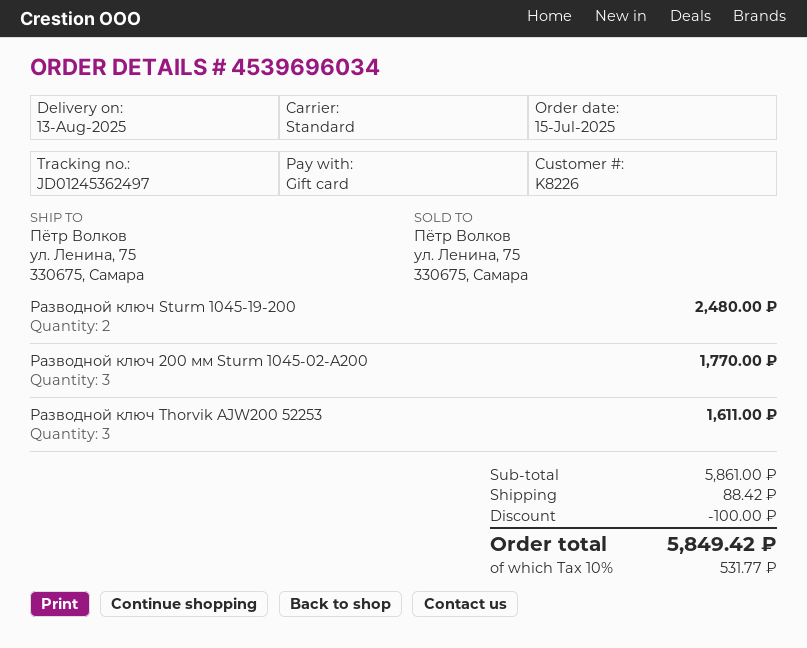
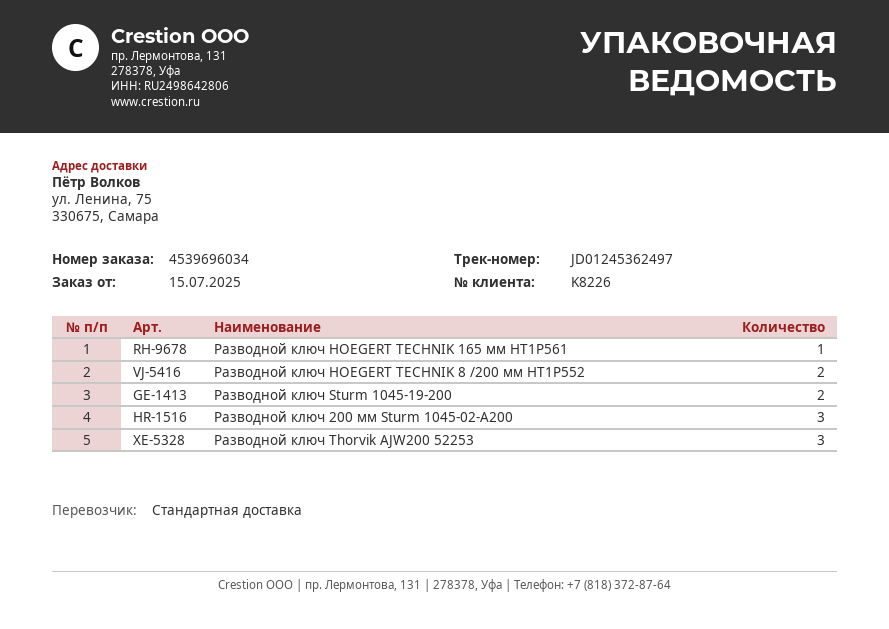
Разводной ключ HOEGERT TECHNIK 165 мм HT1P561: none -> 1
Разводной ключ HOEGERT TECHNIK 8 /200 мм HT1P552: none -> 2

